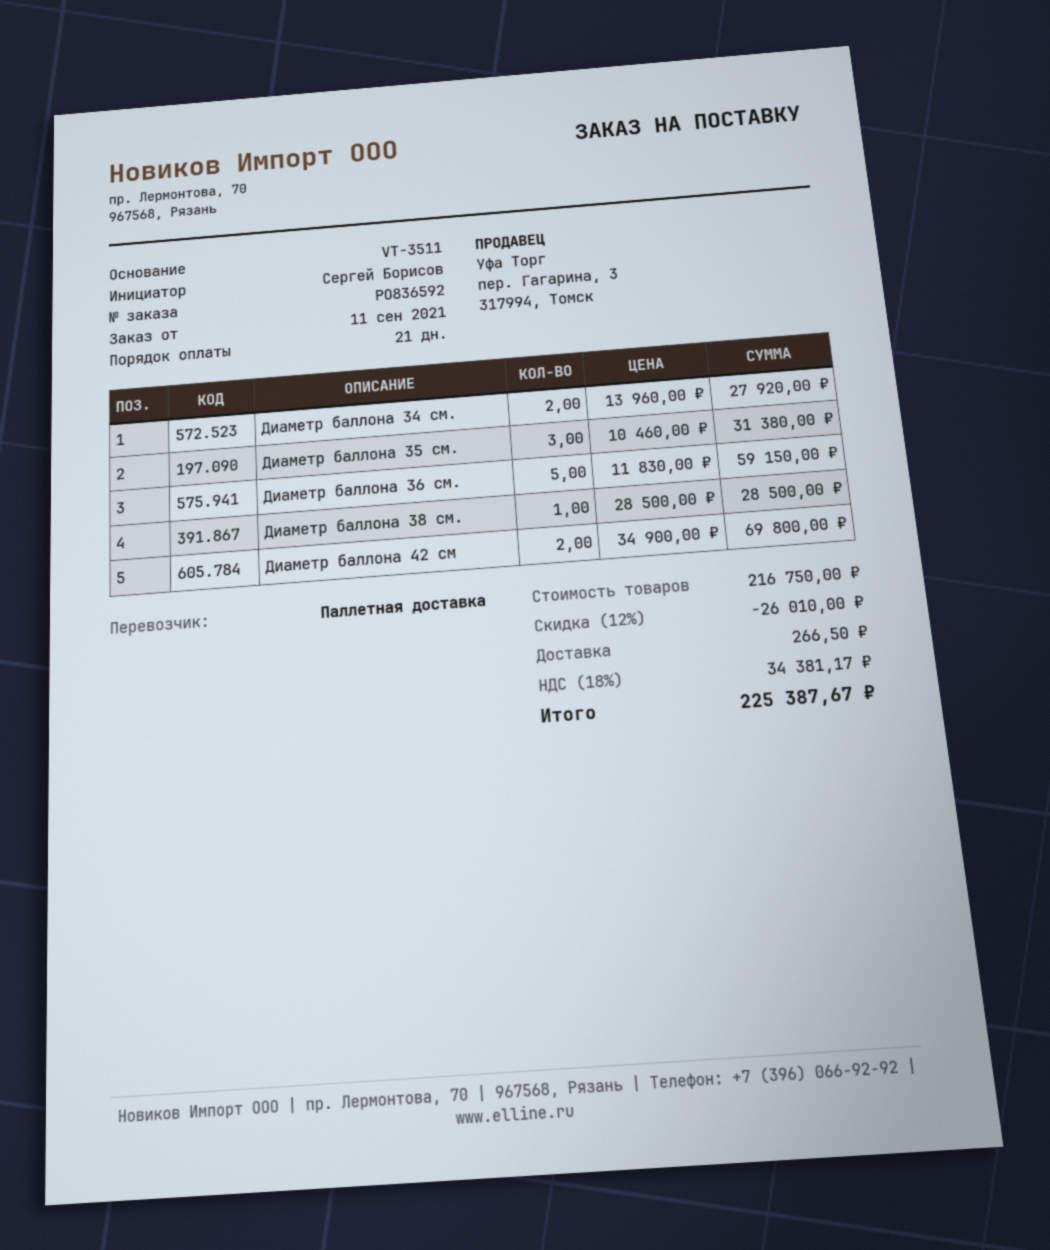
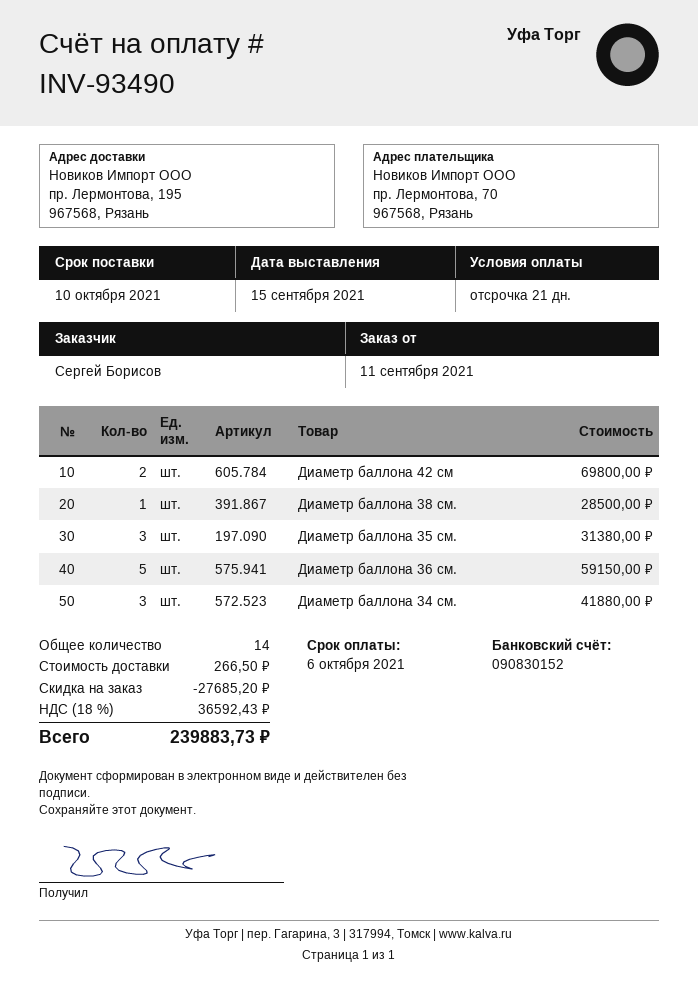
Диаметр баллона 34 см.: 2 for 27920.00 -> 3 for 41880.00
discount: 26010.00 -> 27685.20
tax: 18% = 34381.17 -> 18% = 36592.43
total: 225387.67 -> 239883.73

